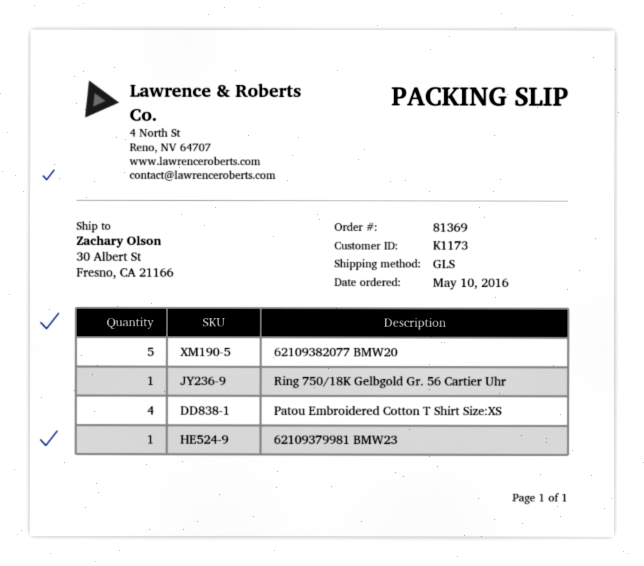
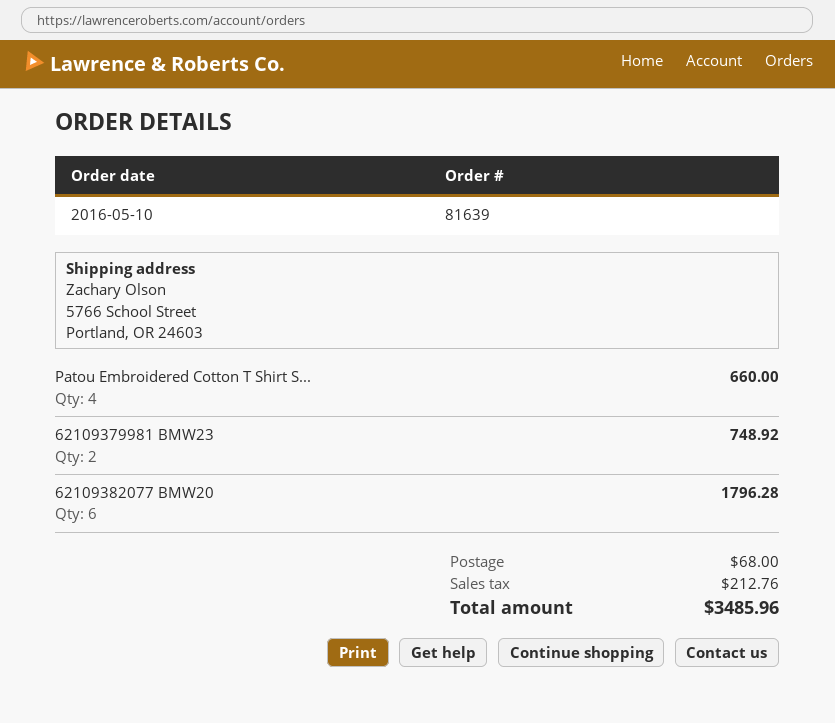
order number: 81369 -> 81639
ship to: 30 Albert St, Fresno, CA 21166 -> 5766 School Street, Portland, OR 24603
62109382077 BMW20: 5 -> 6
Ring 750/18K Gelbgold Gr. 56 Cartier Uhr: 1 -> none
62109379981 BMW23: 1 -> 2

